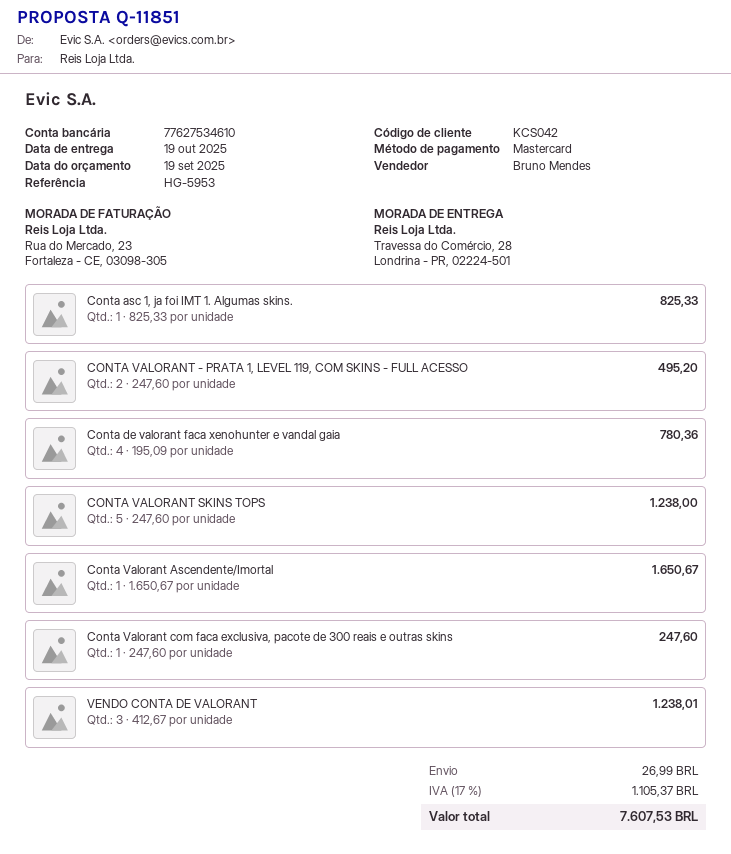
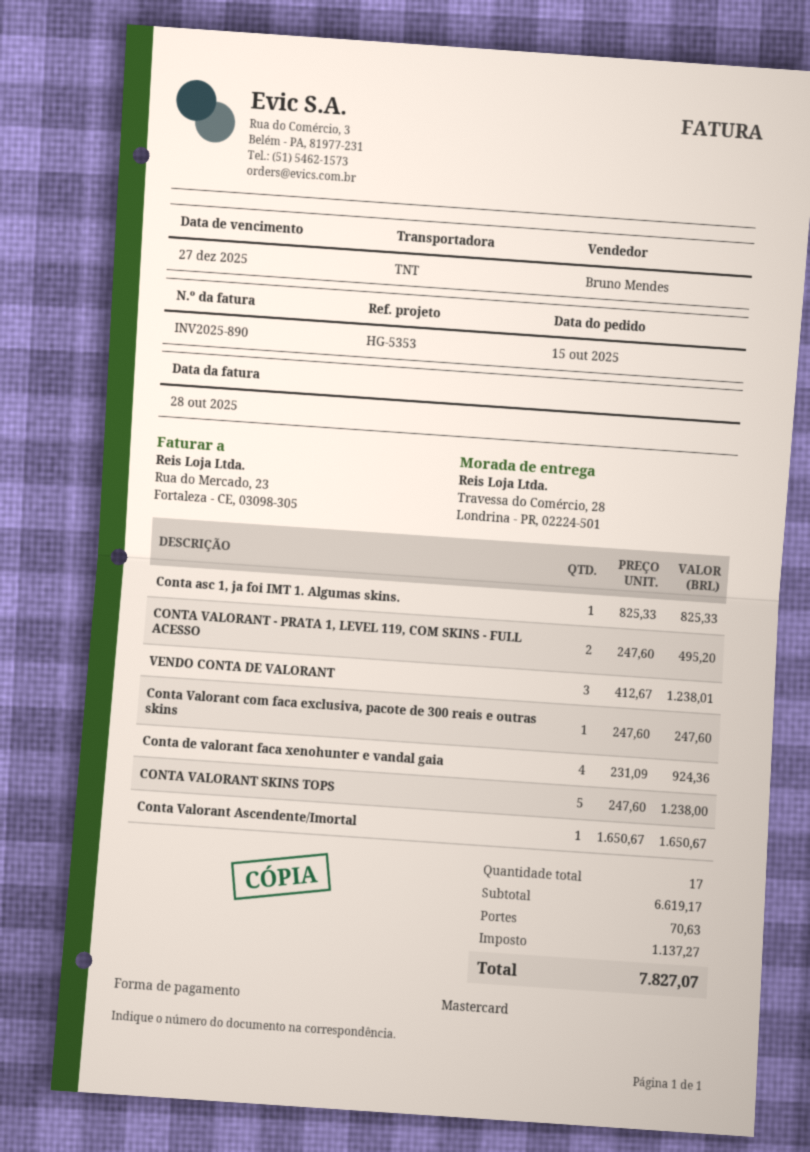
reference: HG-5953 -> HG-5353
Conta de valorant faca xenohunter e vandal gaia: 4 x 195.09 = 780.36 -> 4 x 231.09 = 924.36
shipping: 26.99 -> 70.63
tax: 1105.37 -> 1137.27
total: 7607.53 -> 7827.07

